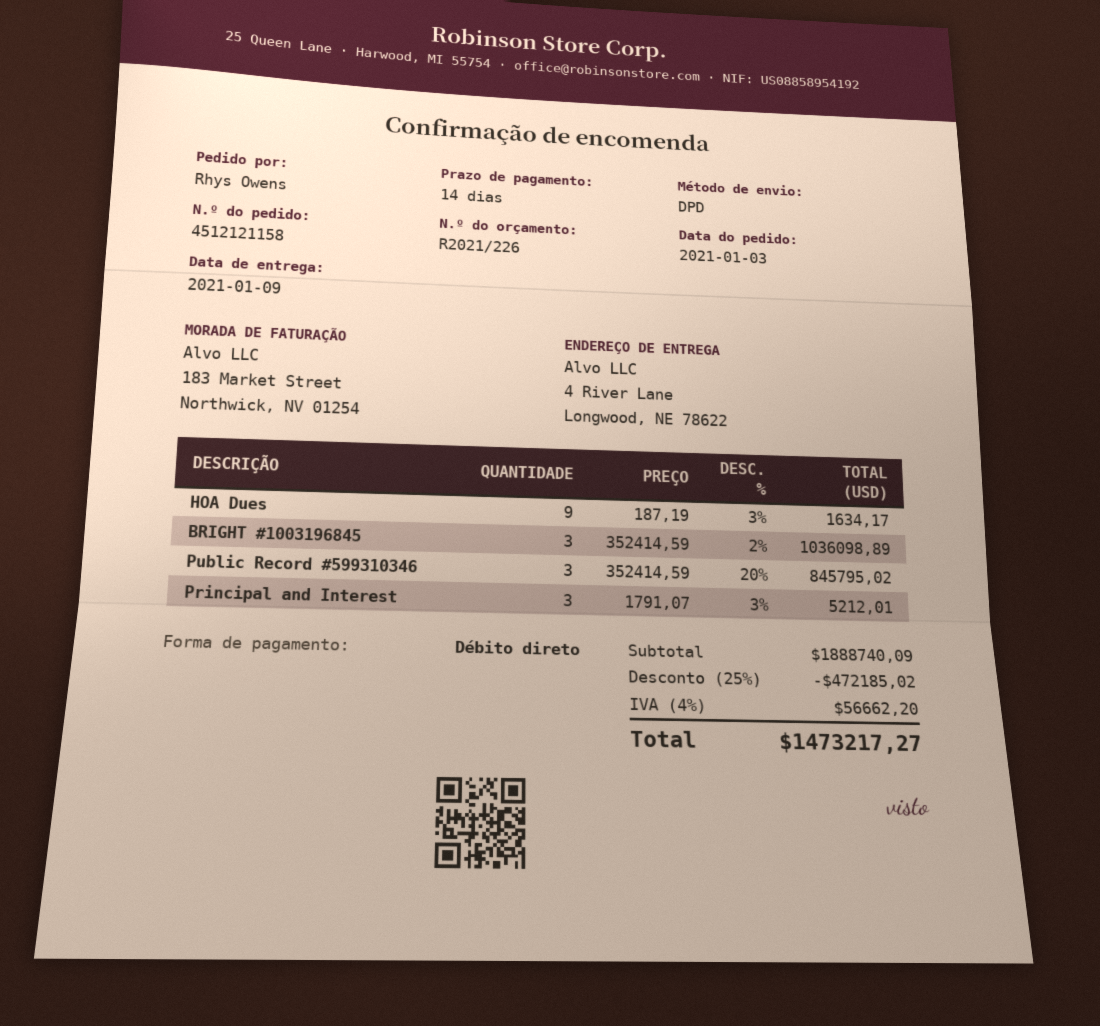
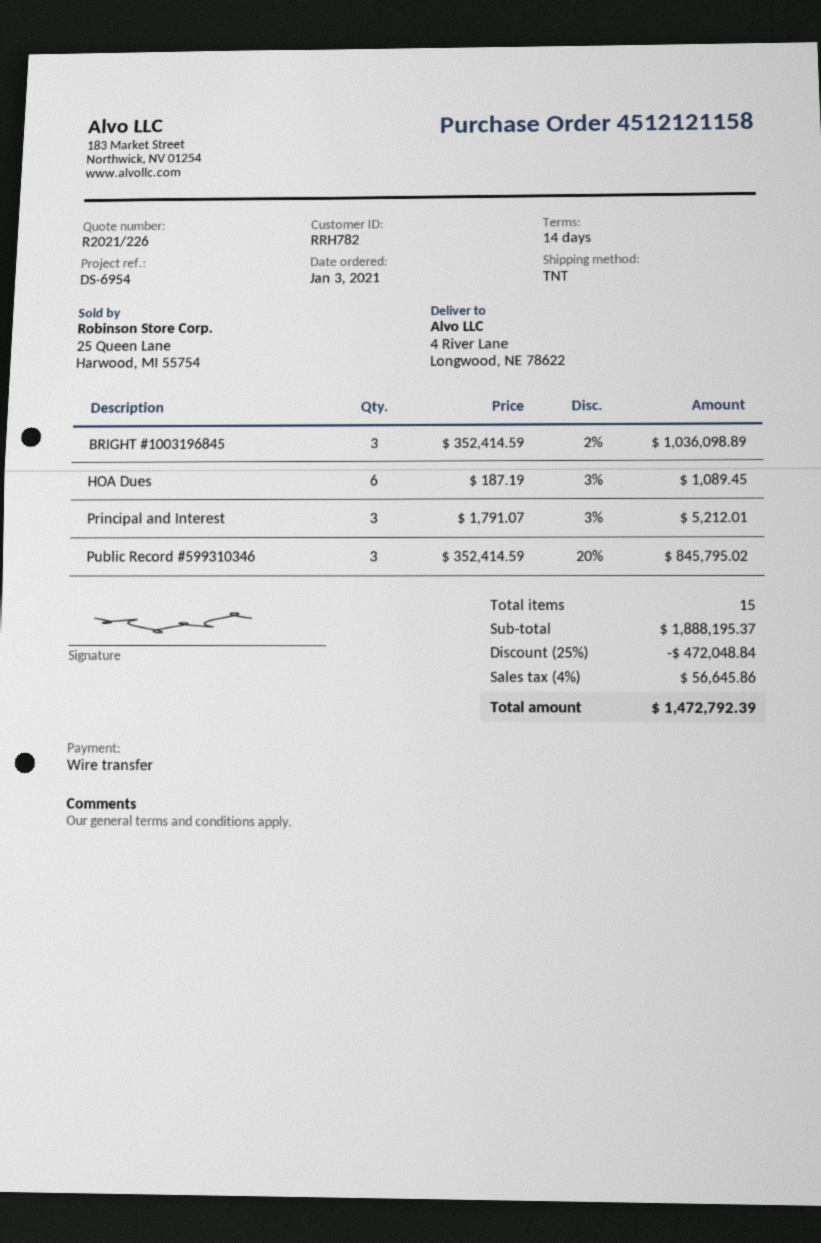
payment method: direct debit -> bank transfer
shipping method: DPD -> TNT
HOA Dues: 9 x 187.19 - 3% = 1634.17 -> 6 x 187.19 - 3% = 1089.45
subtotal: 1888740.09 -> 1888195.37
discount: 25% = 472185.02 -> 25% = 472048.84
tax: 4% = 56662.20 -> 4% = 56645.86
total: 1473217.27 -> 1472792.39

